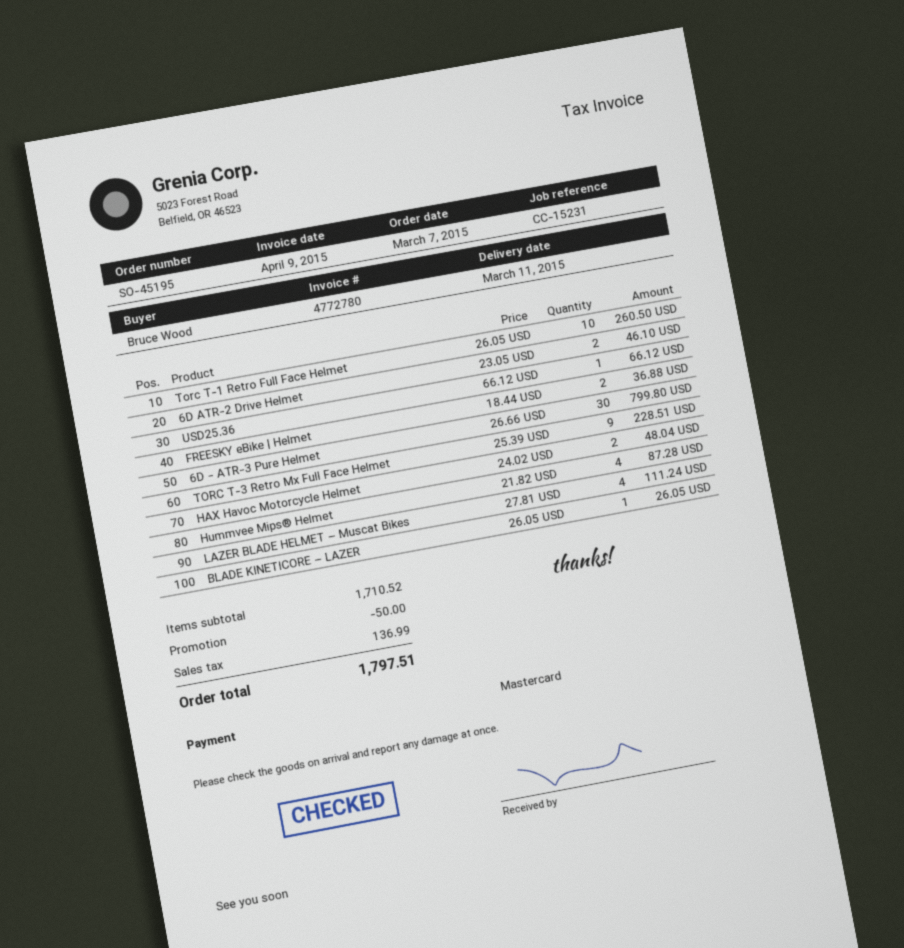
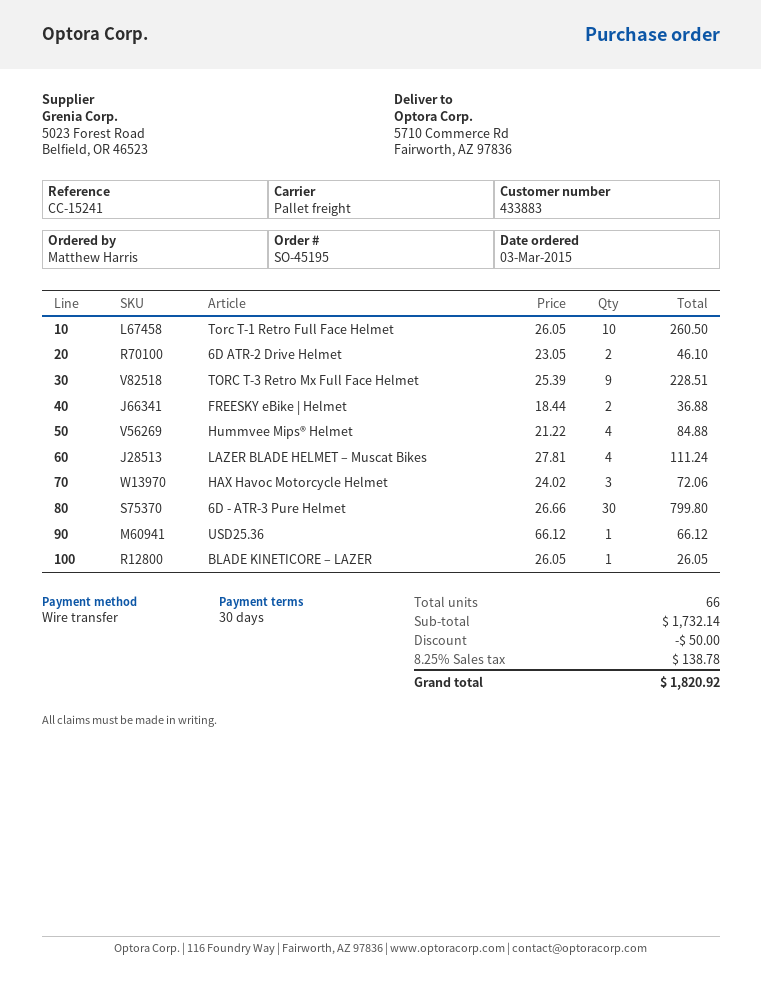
order date: 2015-03-07 -> 2015-03-03
reference: CC-15231 -> CC-15241
ordered by: Bruce Wood -> Matthew Harris
payment method: Mastercard -> bank transfer
HAX Havoc Motorcycle Helmet: 2 x 24.02 = 48.04 -> 3 x 24.02 = 72.06
Hummvee Mips® Helmet: 4 x 21.82 = 87.28 -> 4 x 21.22 = 84.88
subtotal: 1710.52 -> 1732.14
tax: 136.99 -> 138.78
total: 1797.51 -> 1820.92

